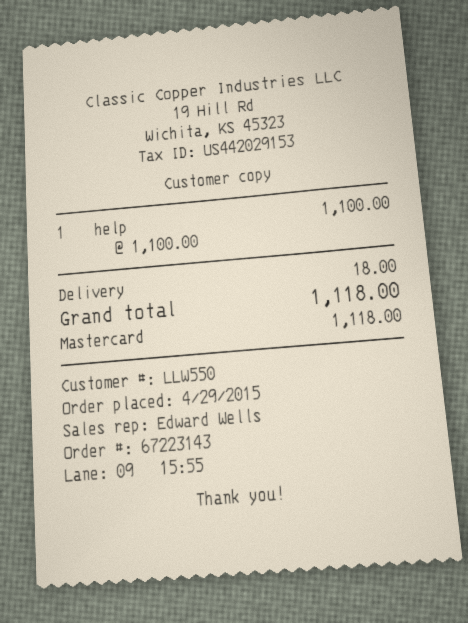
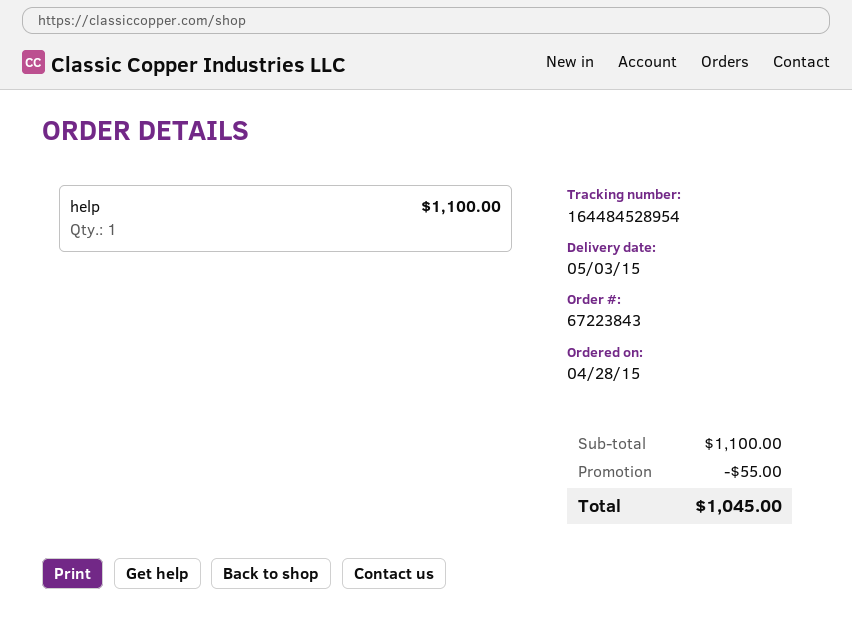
order number: 67223143 -> 67223843
order date: 2015-04-29 -> 2015-04-28
discount: none -> 55.00
shipping: 18.00 -> none
total: 1118.00 -> 1045.00

